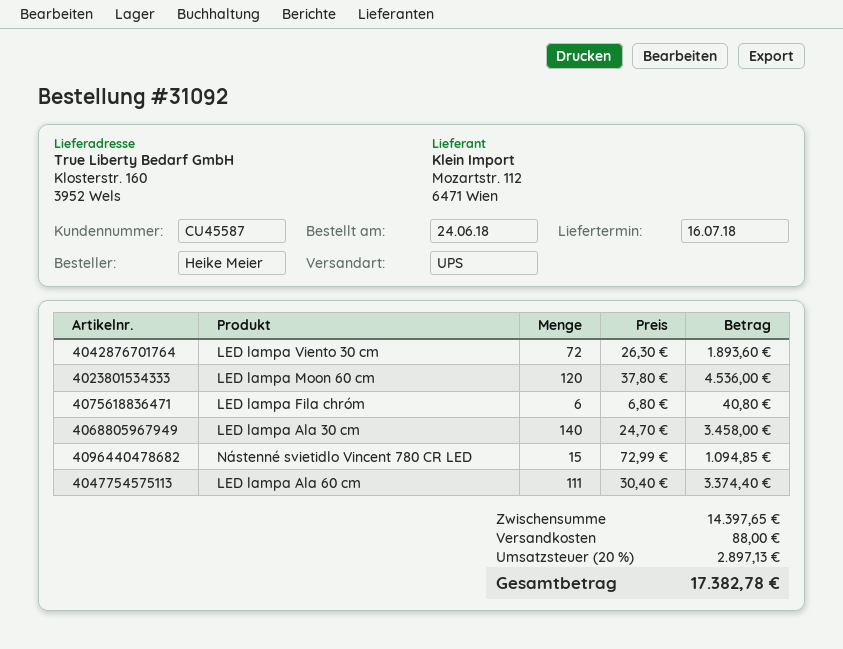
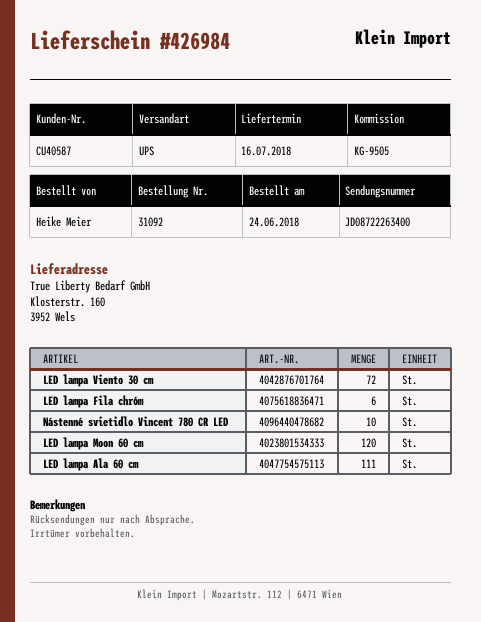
customer number: CU45587 -> CU40587
LED lampa Ala 30 cm: 140 -> none
Nástenné svietidlo Vincent 780 CR LED: 15 -> 10

